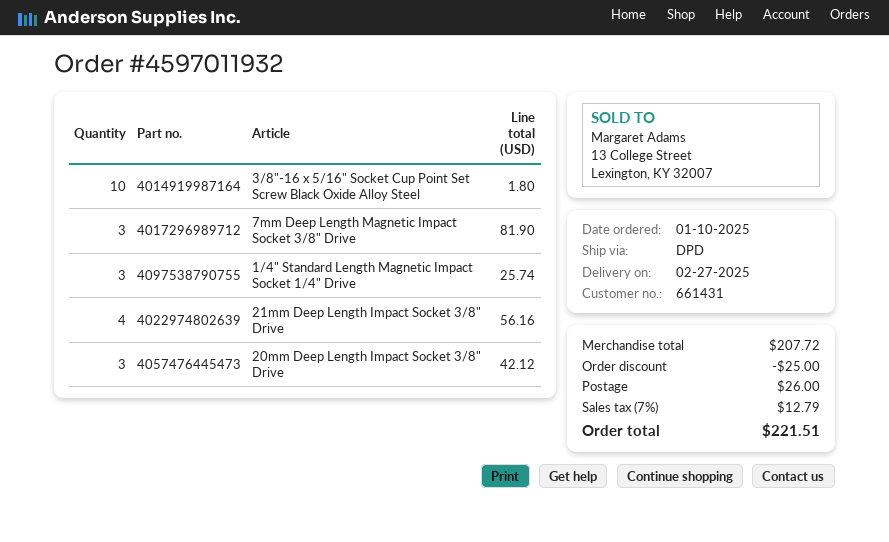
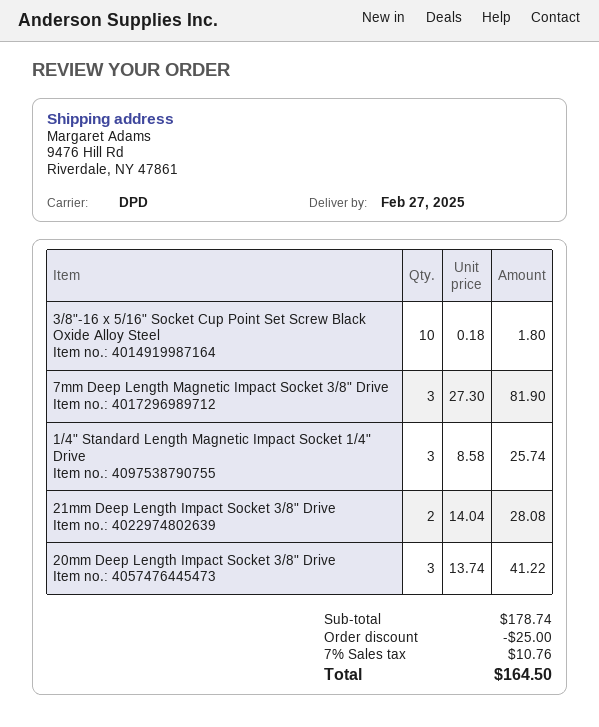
21mm Deep Length Impact Socket 3/8" Drive: 4 for 56.16 -> 2 for 28.08
20mm Deep Length Impact Socket 3/8" Drive: 3 for 42.12 -> 3 for 41.22
subtotal: 207.72 -> 178.74
shipping: 26.00 -> none
tax: 7% = 12.79 -> 7% = 10.76
total: 221.51 -> 164.50

